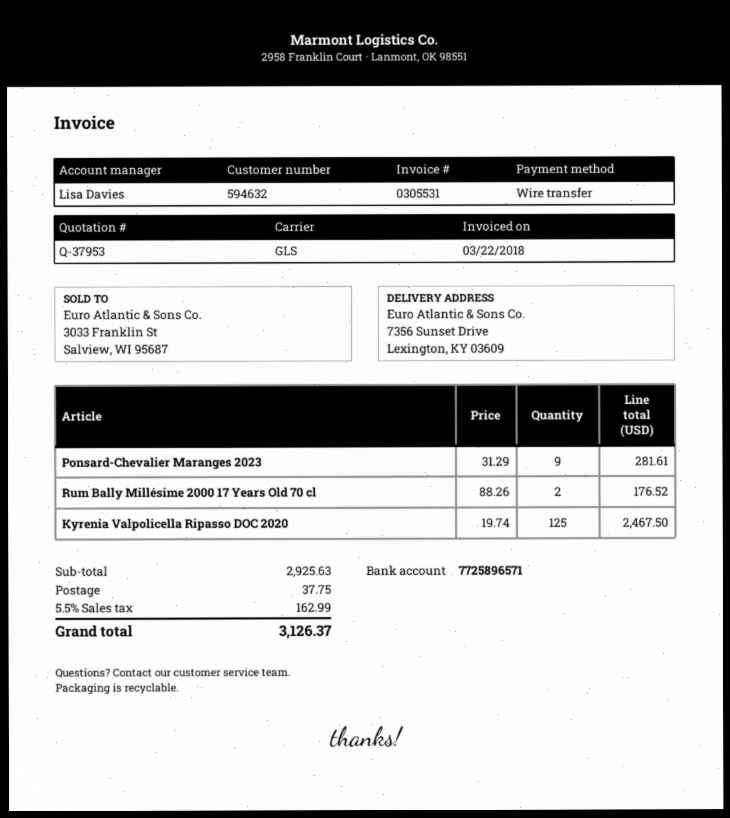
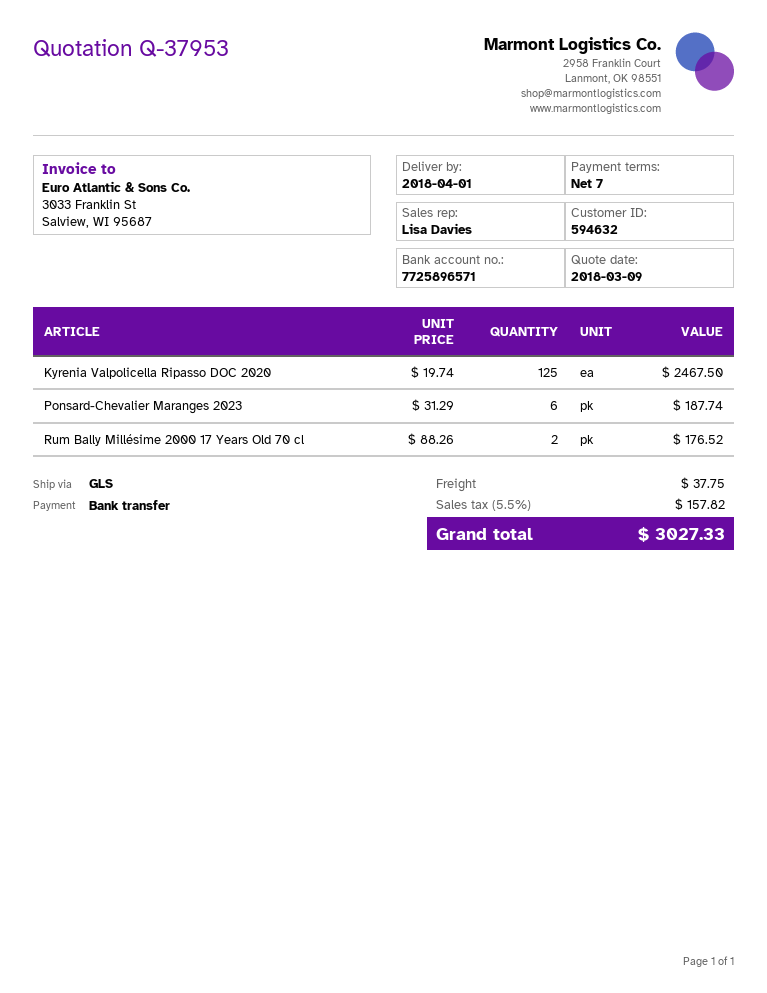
Ponsard-Chevalier Maranges 2023: 9 x 31.29 = 281.61 -> 6 x 31.29 = 187.74
tax: 5.5% = 162.99 -> 5.5% = 157.82
total: 3126.37 -> 3027.33

